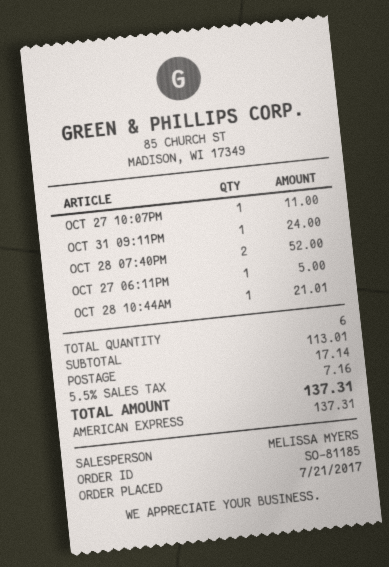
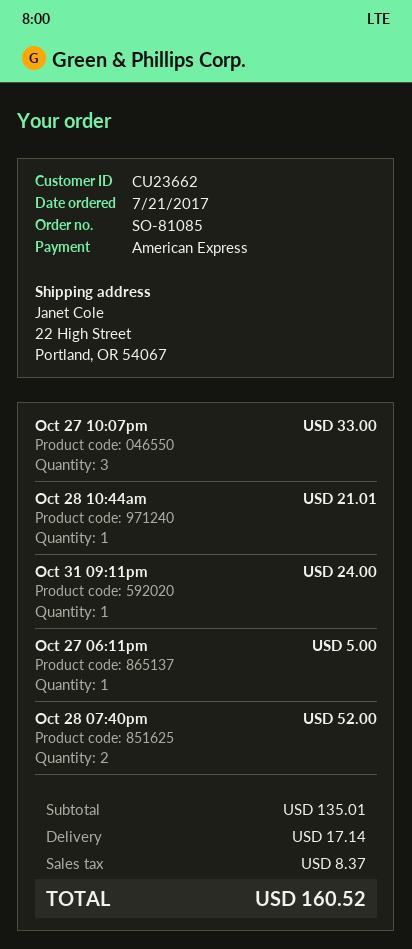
order number: SO-81185 -> SO-81085
OCT 27 10:07PM: 1 for 11.00 -> 3 for 33.00
subtotal: 113.01 -> 135.01
tax: 7.16 -> 8.37
total: 137.31 -> 160.52

